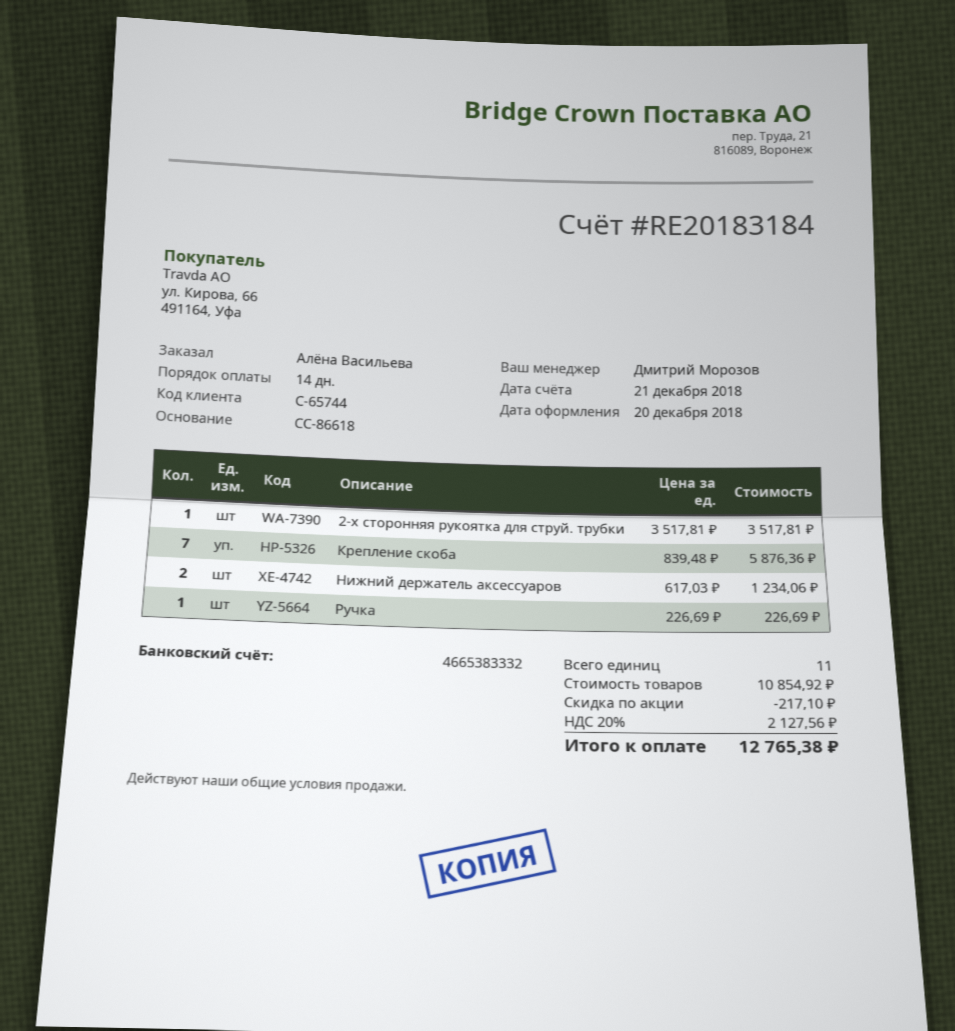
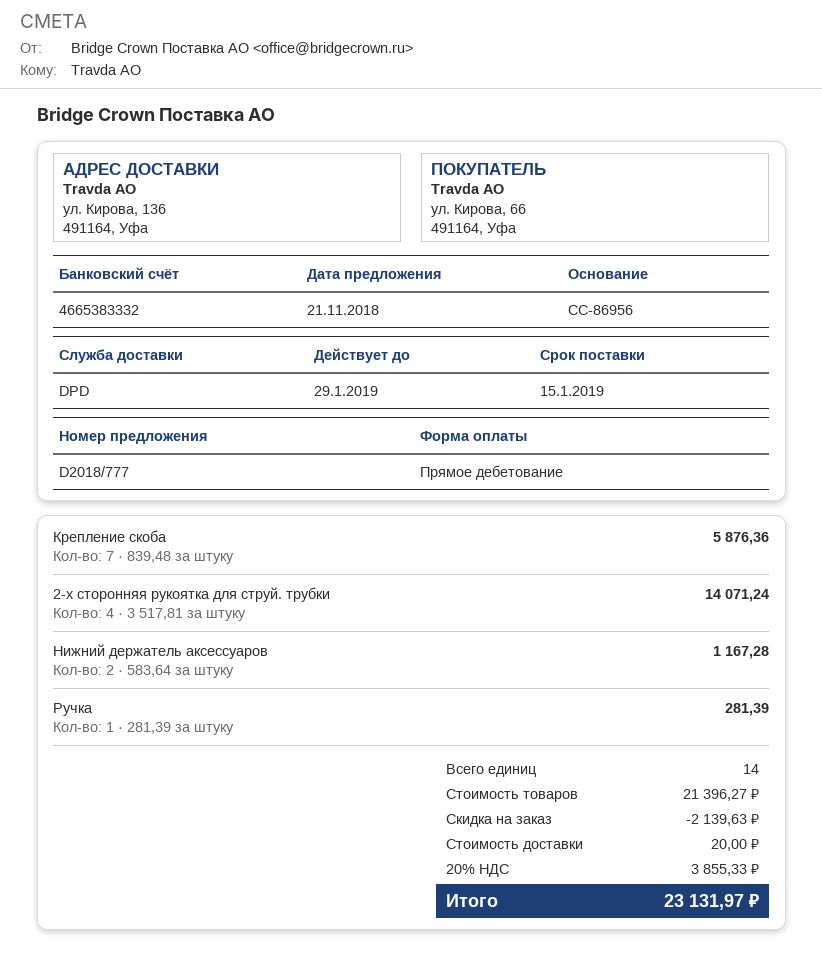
reference: CC-86618 -> CC-86956
2-х сторонняя рукоятка для струй. трубки: 1 x 3517.81 = 3517.81 -> 4 x 3517.81 = 14071.24
Нижний держатель аксессуаров: 2 x 617.03 = 1234.06 -> 2 x 583.64 = 1167.28
Ручка: 1 x 226.69 = 226.69 -> 1 x 281.39 = 281.39
total quantity: 11 -> 14
subtotal: 10854.92 -> 21396.27
discount: 217.10 -> 2139.63
shipping: none -> 20.00
tax: 20% = 2127.56 -> 20% = 3855.33
total: 12765.38 -> 23131.97

